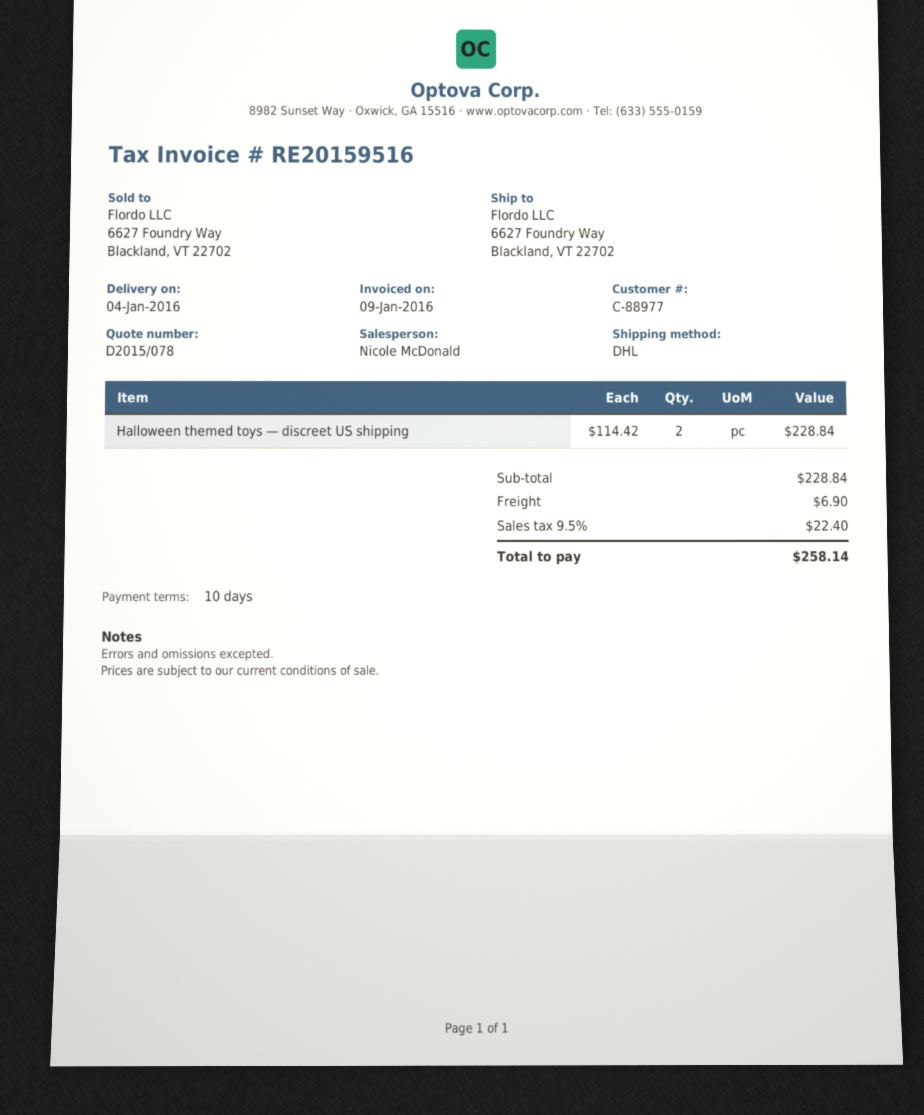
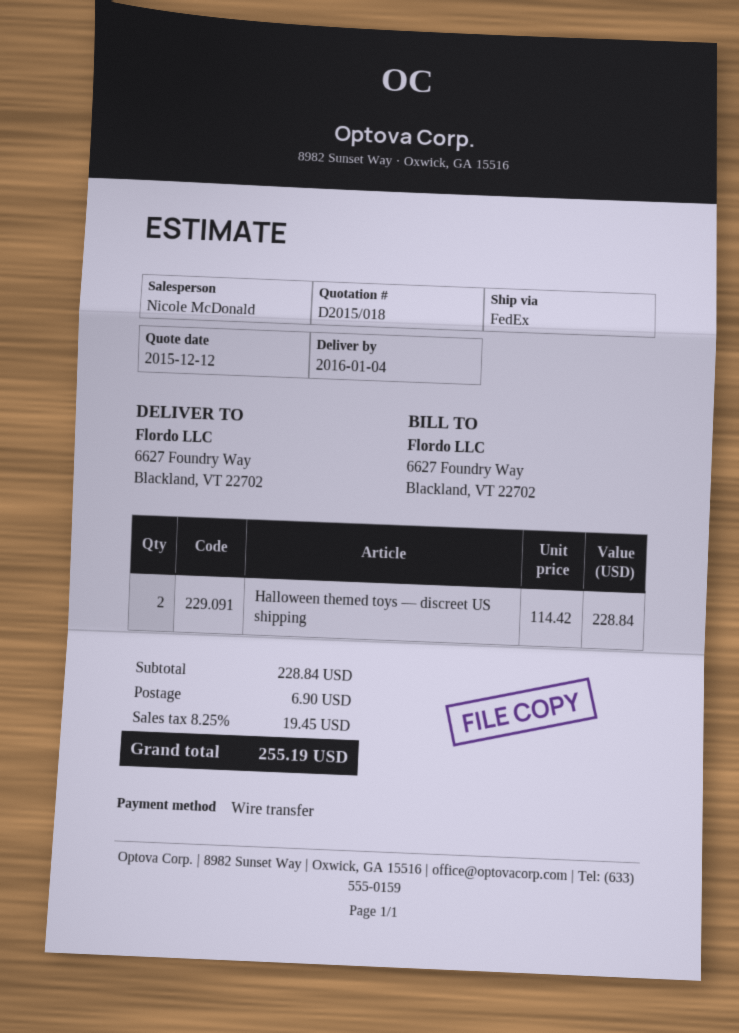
quote number: D2015/078 -> D2015/018
shipping method: DHL -> FedEx
tax: 9.5% = 22.40 -> 8.25% = 19.45
total: 258.14 -> 255.19

